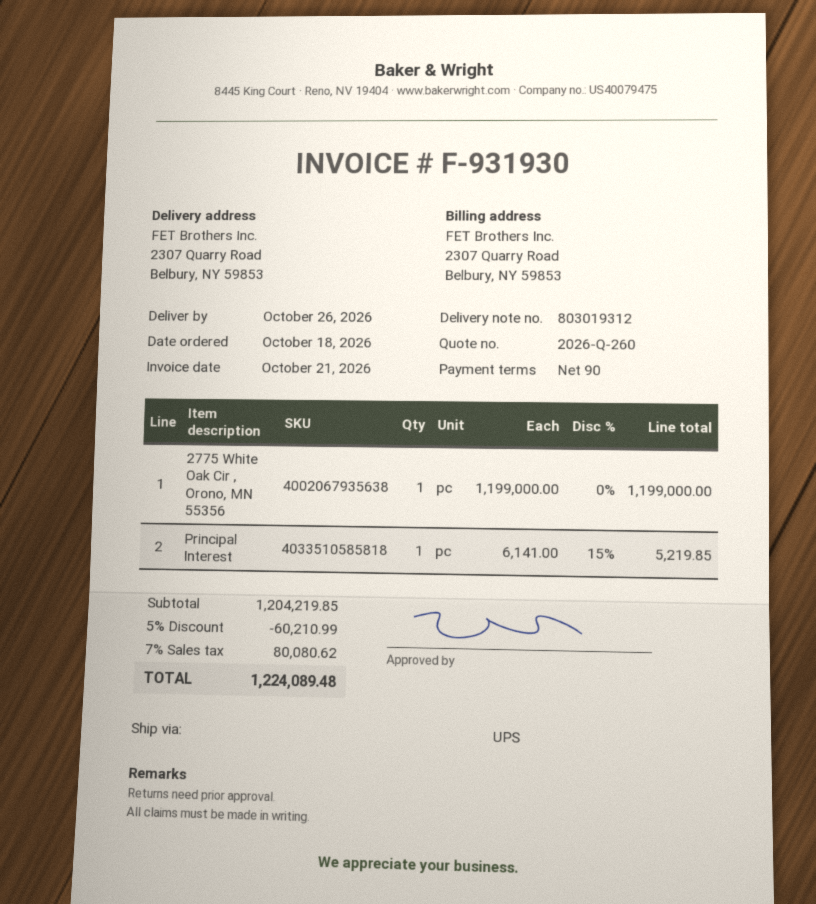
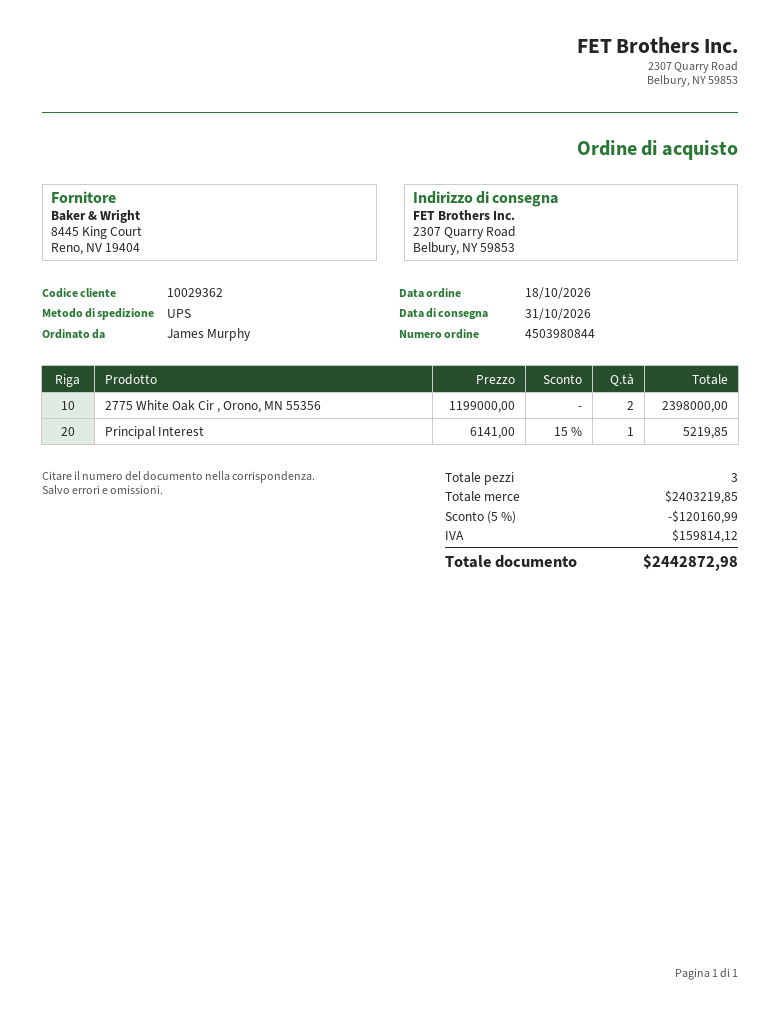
delivery date: 2026-10-26 -> 2026-10-31
2775 White Oak Cir , Orono, MN 55356: 1 x 1199000.00 = 1199000.00 -> 2 x 1199000.00 = 2398000.00
subtotal: 1204219.85 -> 2403219.85
discount: 5% = 60210.99 -> 5% = 120160.99
tax: 80080.62 -> 159814.12
total: 1224089.48 -> 2442872.98

